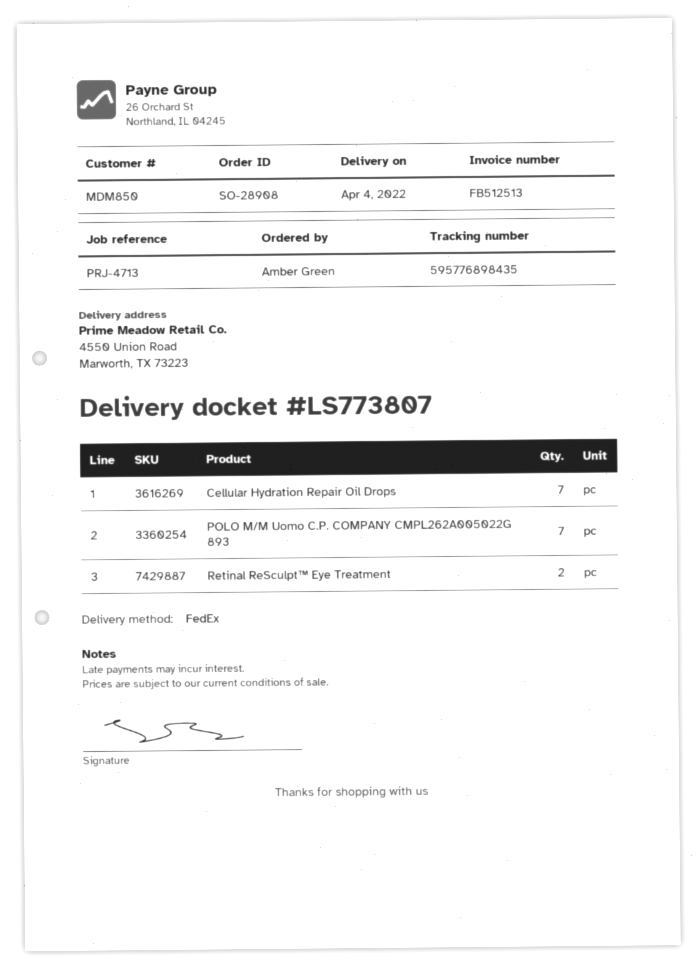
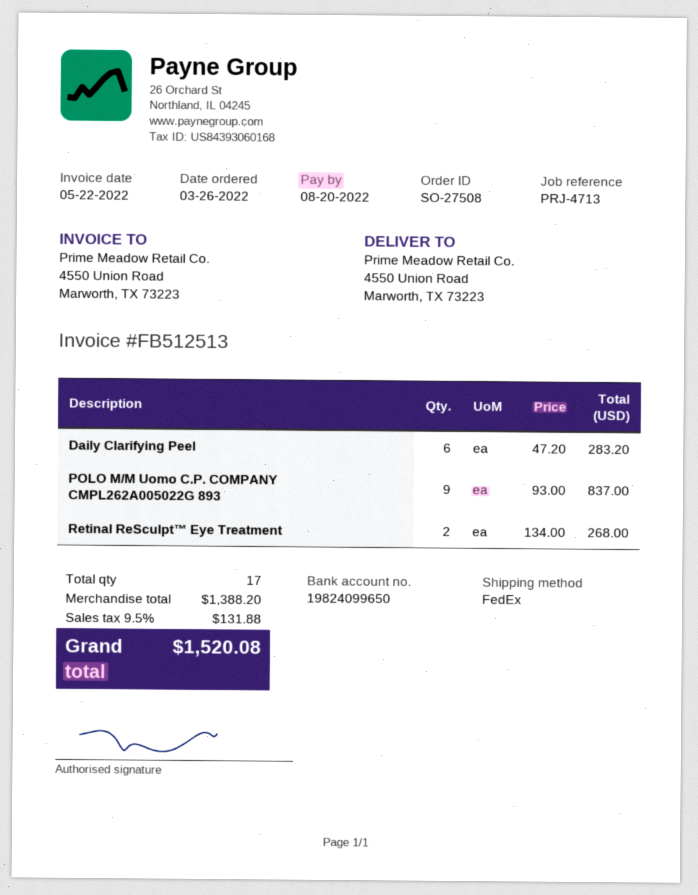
order number: SO-28908 -> SO-27508
Cellular Hydration Repair Oil Drops: 7 -> none
POLO M/M Uomo C.P. COMPANY CMPL262A005022G 893: 7 -> 9
Daily Clarifying Peel: none -> 6

